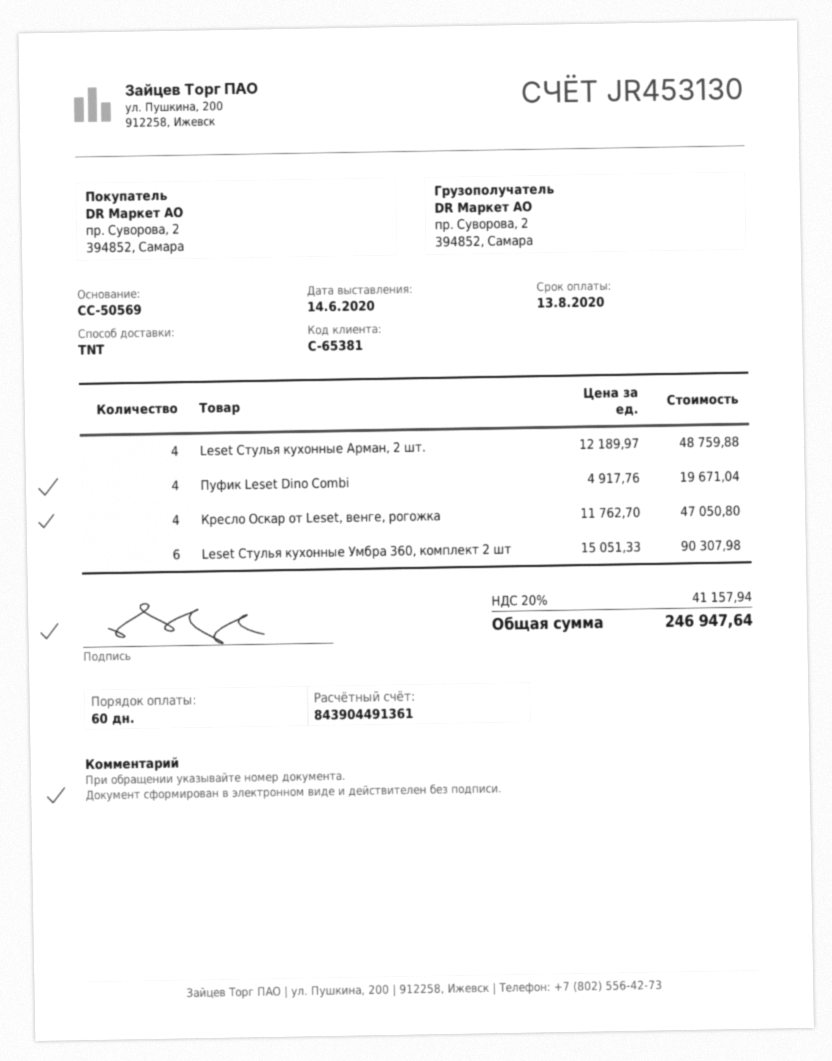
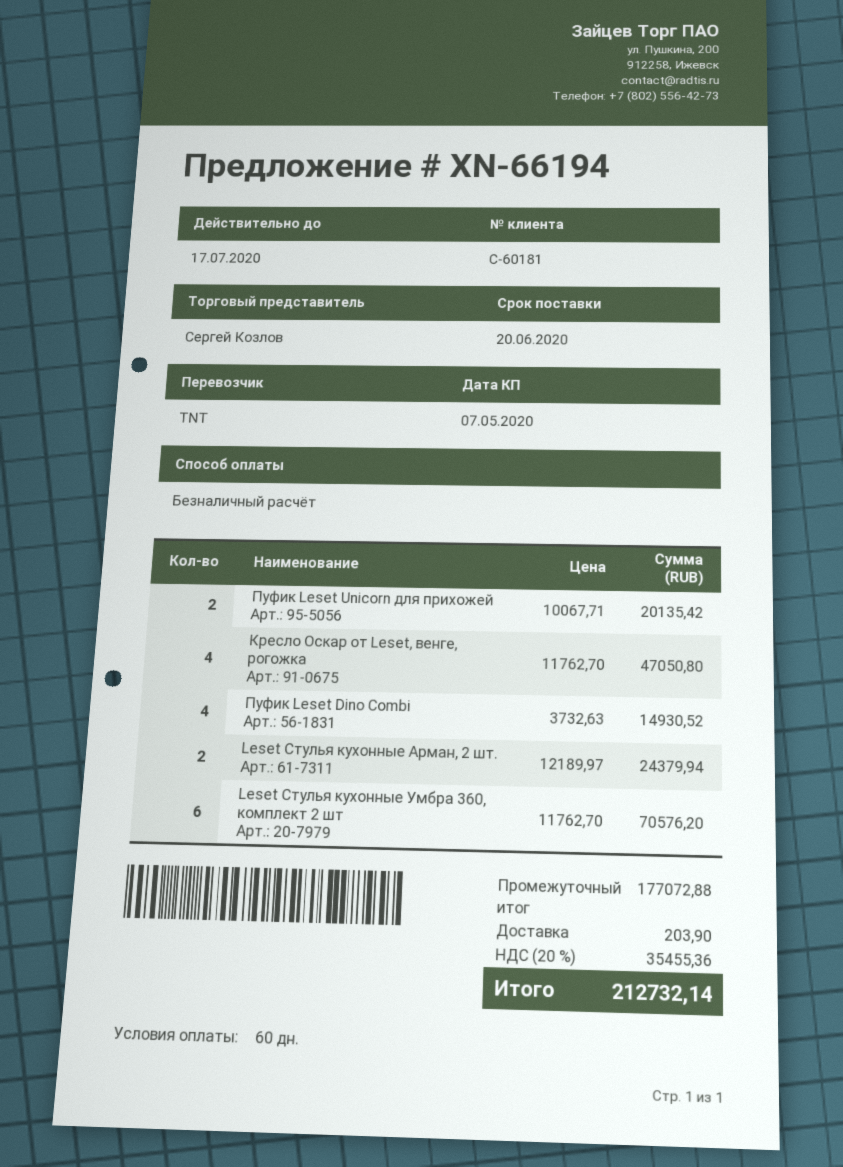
customer number: C-65381 -> C-60181
Leset Стулья кухонные Арман, 2 шт.: 4 x 12189.97 = 48759.88 -> 2 x 12189.97 = 24379.94
Пуфик Leset Dino Combi: 4 x 4917.76 = 19671.04 -> 4 x 3732.63 = 14930.52
Leset Стулья кухонные Умбра 360, комплект 2 шт: 6 x 15051.33 = 90307.98 -> 6 x 11762.70 = 70576.20
Пуфик Leset Unicorn для прихожей: none -> 2 x 10067.71 = 20135.42
shipping: none -> 203.90
tax: 20% = 41157.94 -> 20% = 35455.36
total: 246947.64 -> 212732.14

